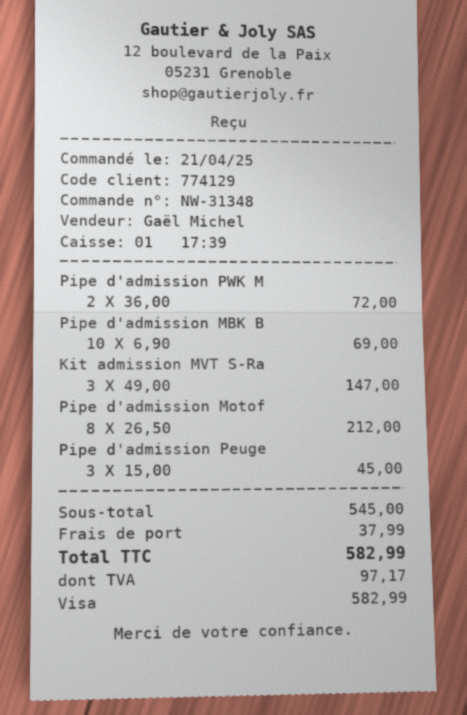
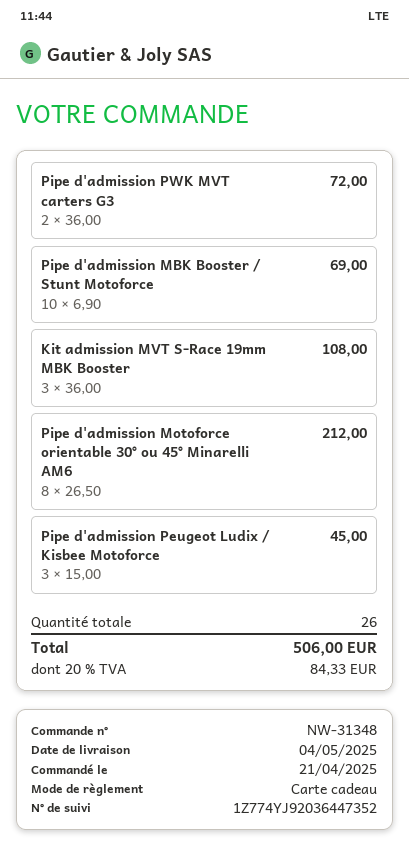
payment method: Visa -> gift card
Kit admission MVT S-Ra: 3 x 49.00 = 147.00 -> 3 x 36.00 = 108.00
shipping: 37.99 -> none
tax: 97.17 -> 84.33
total: 582.99 -> 506.00

